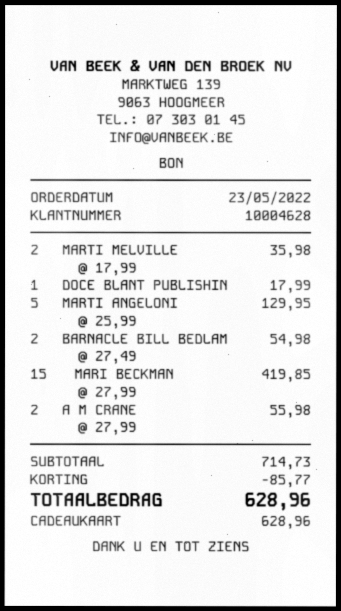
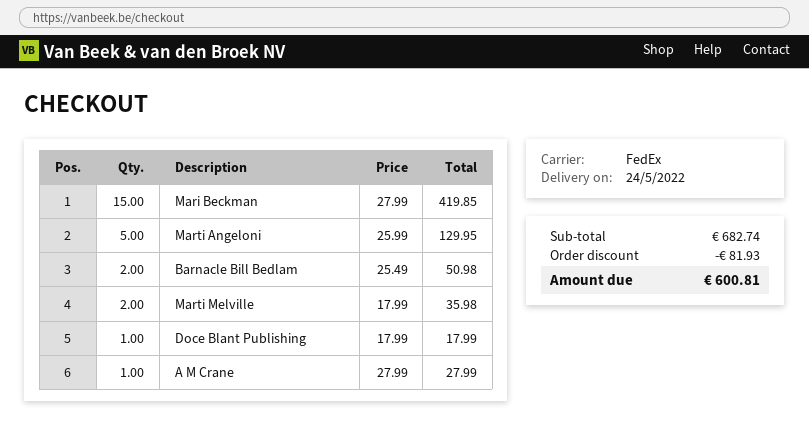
BARNACLE BILL BEDLAM: 2 x 27.49 = 54.98 -> 2 x 25.49 = 50.98
A M CRANE: 2 x 27.99 = 55.98 -> 1 x 27.99 = 27.99
subtotal: 714.73 -> 682.74
discount: 85.77 -> 81.93
total: 628.96 -> 600.81

